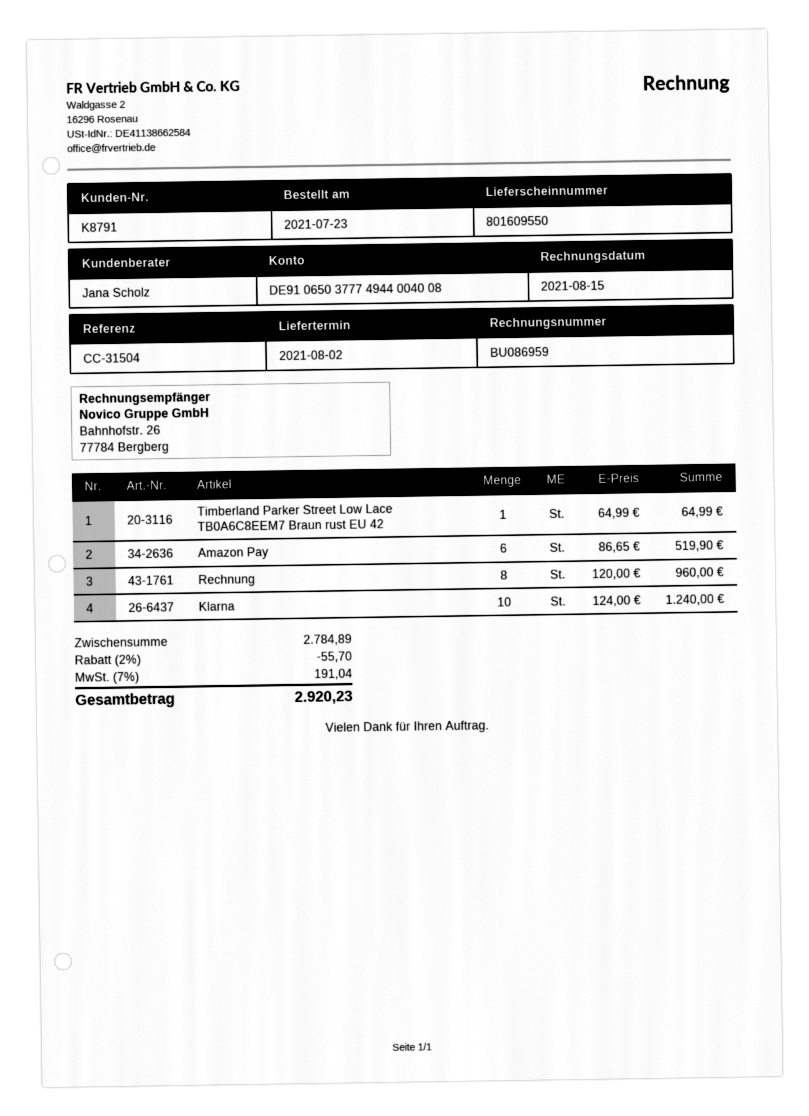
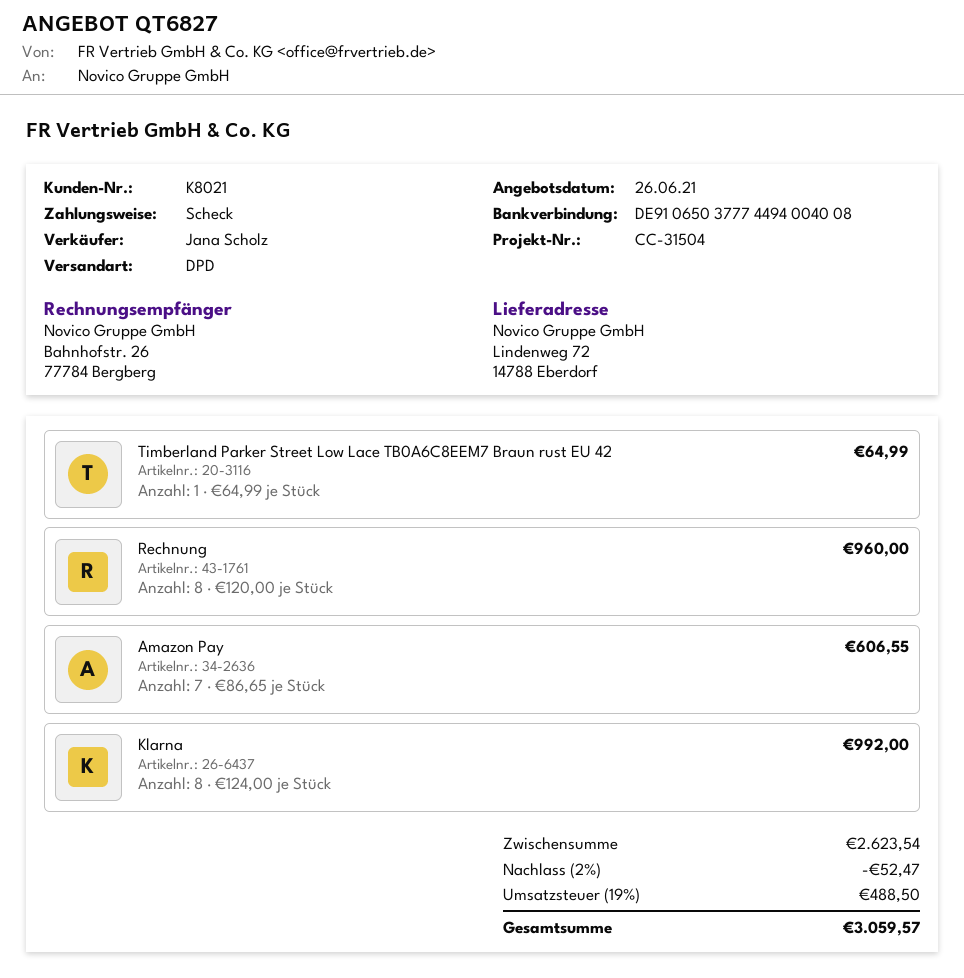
customer number: K8791 -> K8021
bank account: DE91065037774944004008 -> DE91065037774494004008
Amazon Pay: 6 x 86.65 = 519.90 -> 7 x 86.65 = 606.55
Klarna: 10 x 124.00 = 1240.00 -> 8 x 124.00 = 992.00
subtotal: 2784.89 -> 2623.54
discount: 2% = 55.70 -> 2% = 52.47
tax: 7% = 191.04 -> 19% = 488.50
total: 2920.23 -> 3059.57

